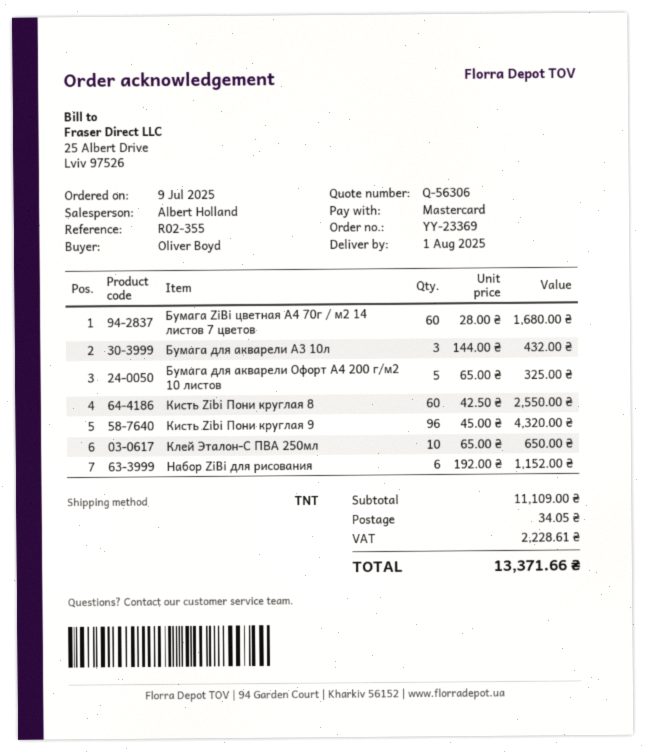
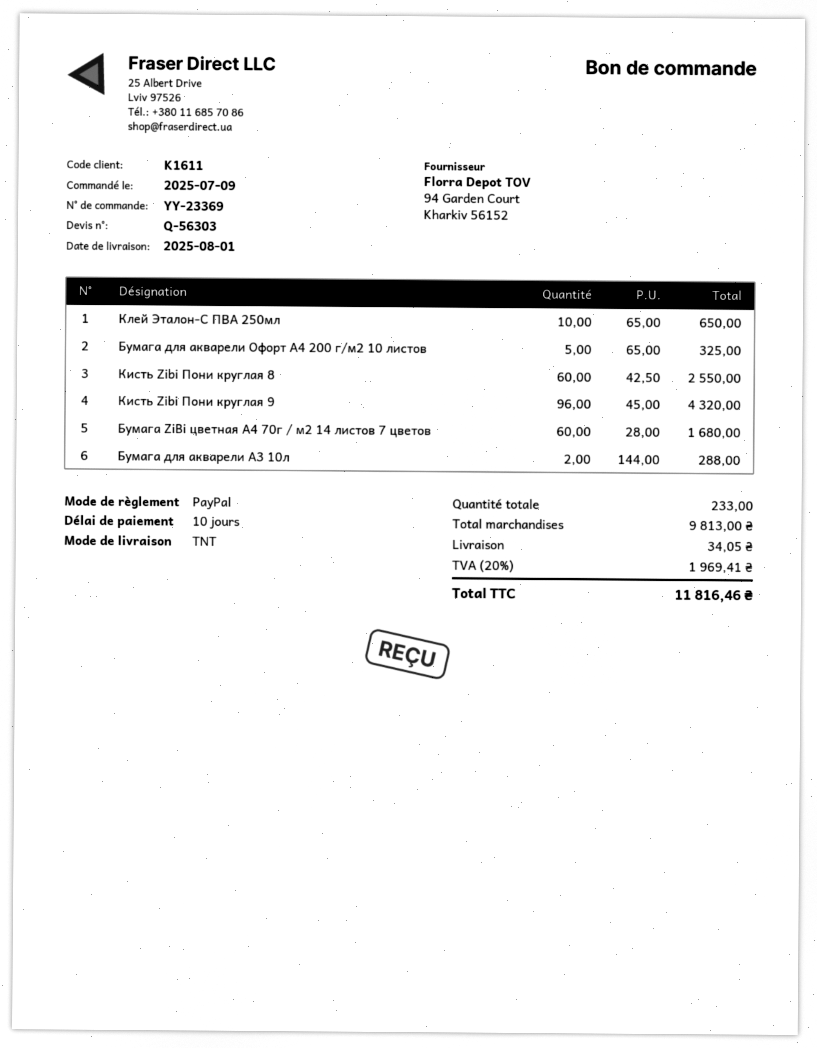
quote number: Q-56306 -> Q-56303
payment method: Mastercard -> PayPal
Бумага для акварели А3 10л: 3 x 144.00 = 432.00 -> 2 x 144.00 = 288.00
Набор ZiBi для рисования: 6 x 192.00 = 1152.00 -> none
subtotal: 11109.00 -> 9813.00
tax: 2228.61 -> 1969.41
total: 13371.66 -> 11816.46

